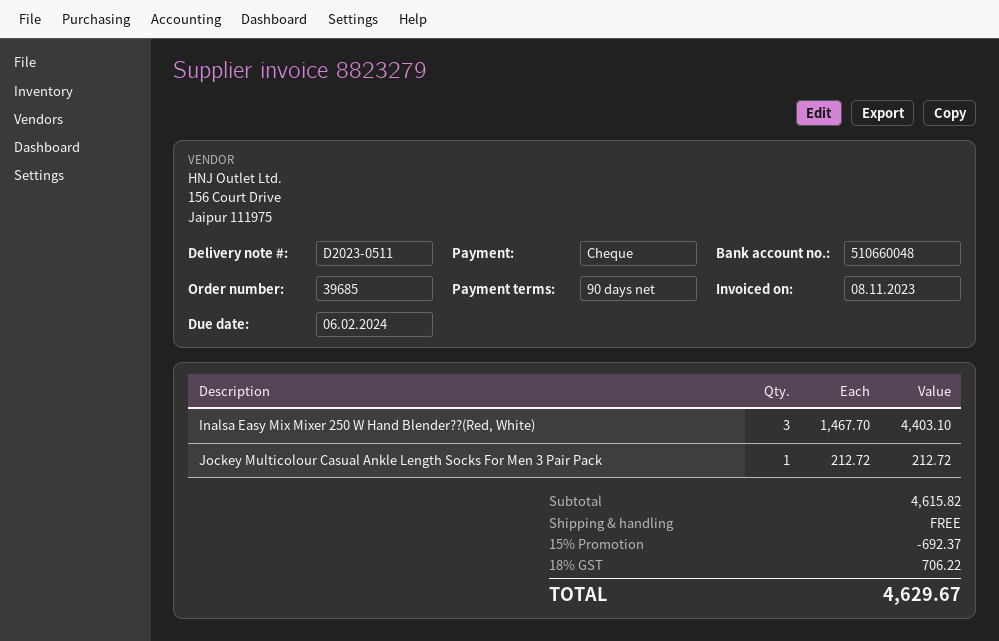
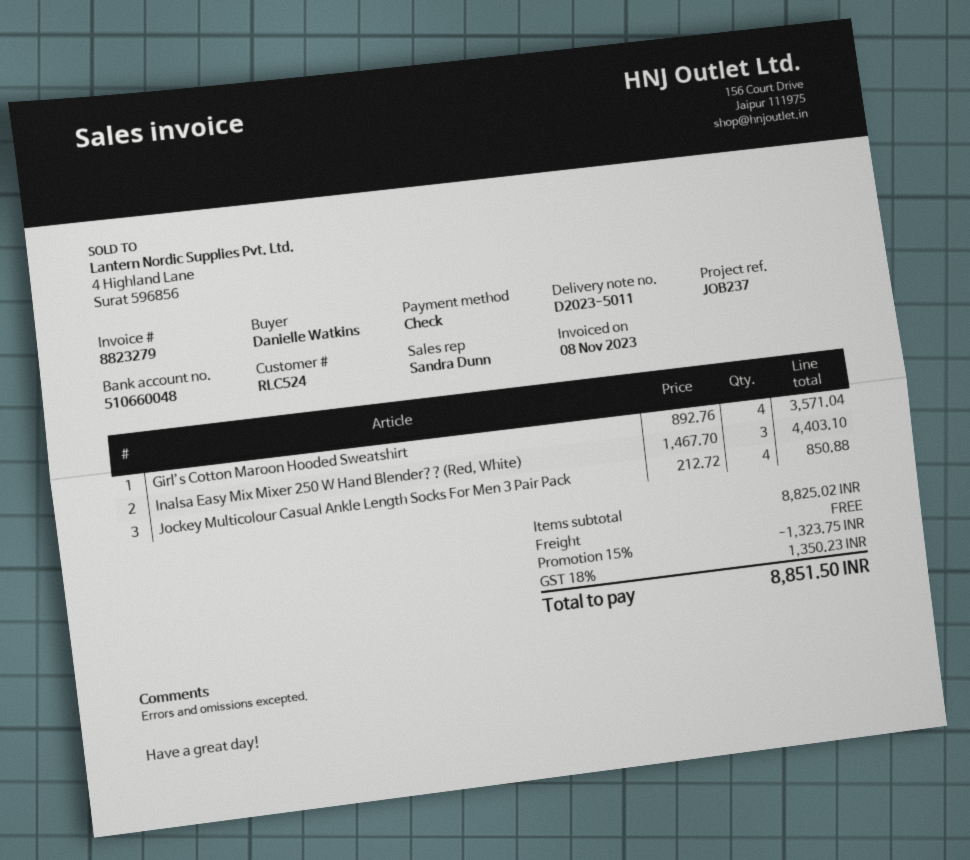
delivery note number: D2023-0511 -> D2023-5011
Jockey Multicolour Casual Ankle Length Socks For Men 3 Pair Pack: 1 x 212.72 = 212.72 -> 4 x 212.72 = 850.88
Girl’s Cotton Maroon Hooded Sweatshirt: none -> 4 x 892.76 = 3571.04
subtotal: 4615.82 -> 8825.02
discount: 15% = 692.37 -> 15% = 1323.75
tax: 18% = 706.22 -> 18% = 1350.23
total: 4629.67 -> 8851.50

